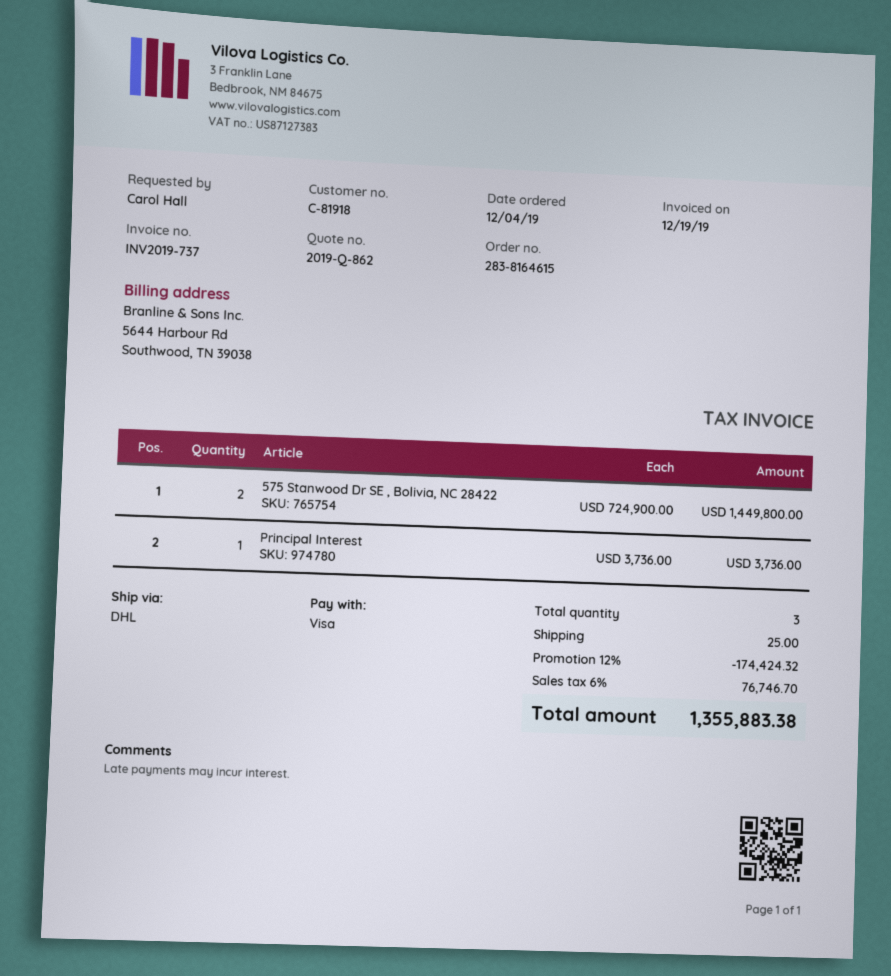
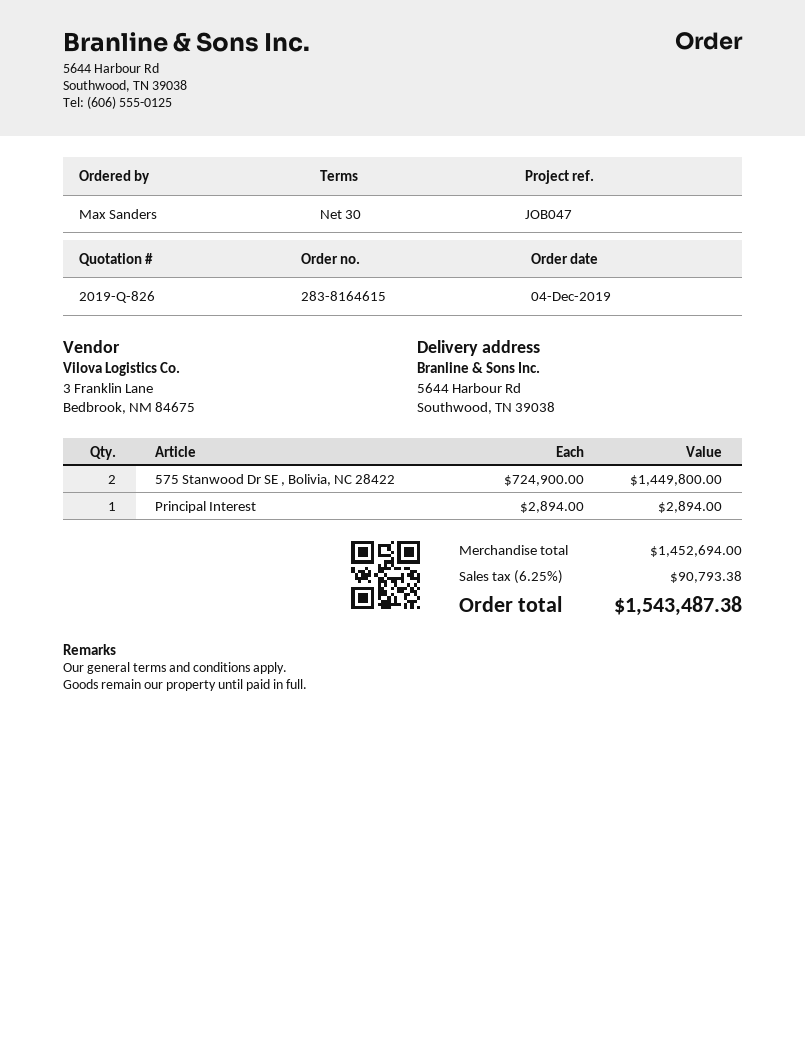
quote number: 2019-Q-862 -> 2019-Q-826
ordered by: Carol Hall -> Max Sanders
Principal Interest: 1 x 3736.00 = 3736.00 -> 1 x 2894.00 = 2894.00
discount: 12% = 174424.32 -> none
shipping: 25.00 -> none
tax: 6% = 76746.70 -> 6.25% = 90793.38
total: 1355883.38 -> 1543487.38

